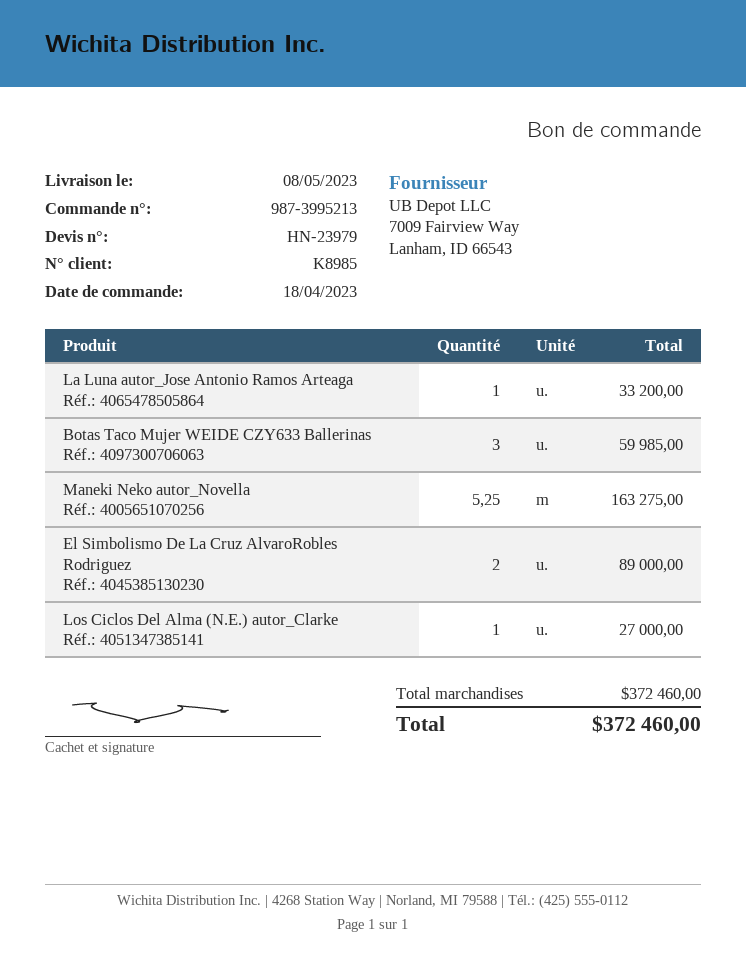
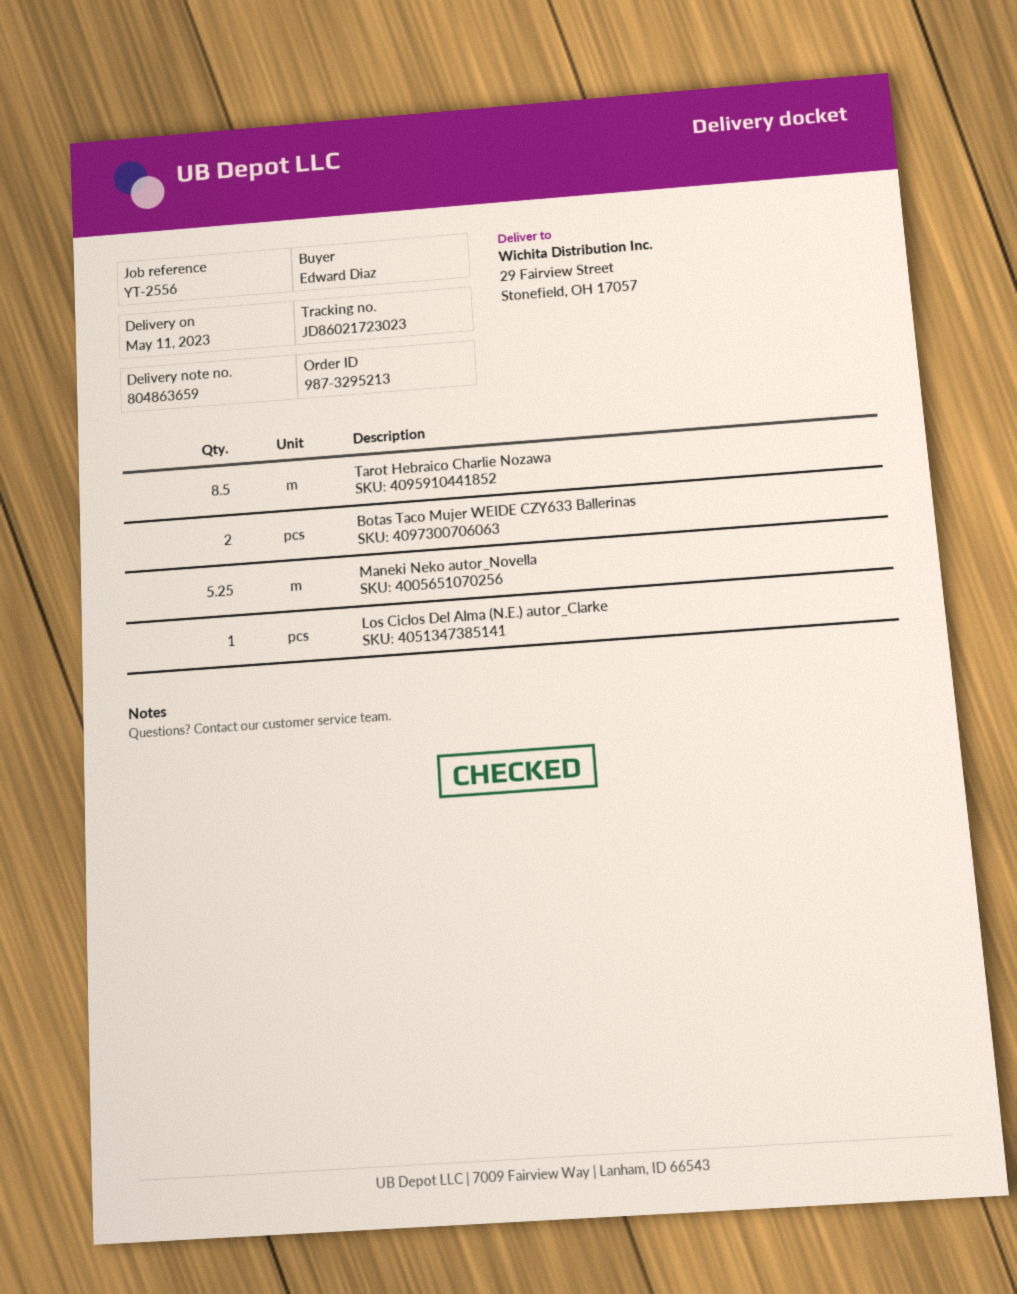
order number: 987-3995213 -> 987-3295213
delivery date: 2023-05-08 -> 2023-05-11
La Luna autor_Jose Antonio Ramos Arteaga: 1 -> none
Botas Taco Mujer WEIDE CZY633 Ballerinas: 3 -> 2
El Simbolismo De La Cruz AlvaroRobles Rodriguez: 2 -> none
Tarot Hebraico Charlie Nozawa: none -> 8.5

